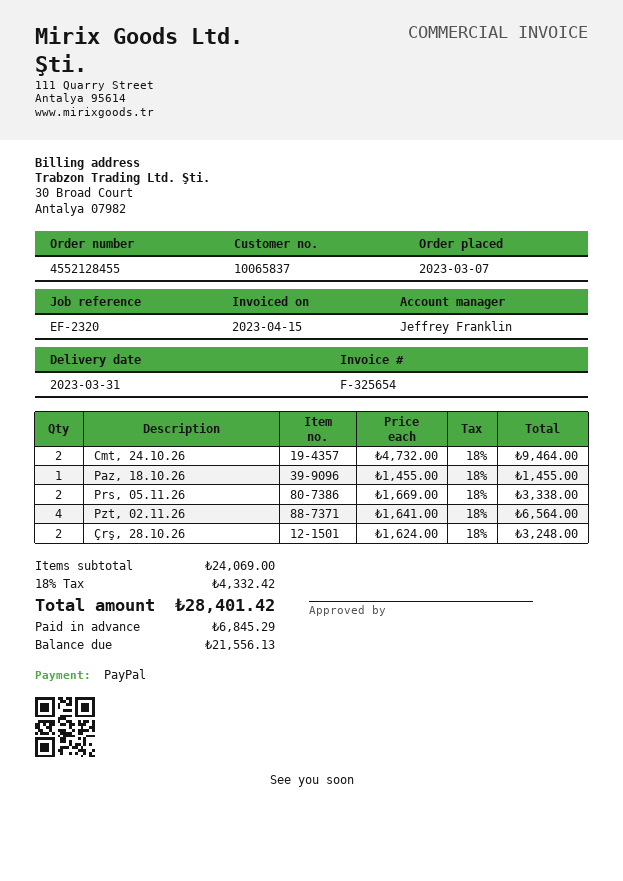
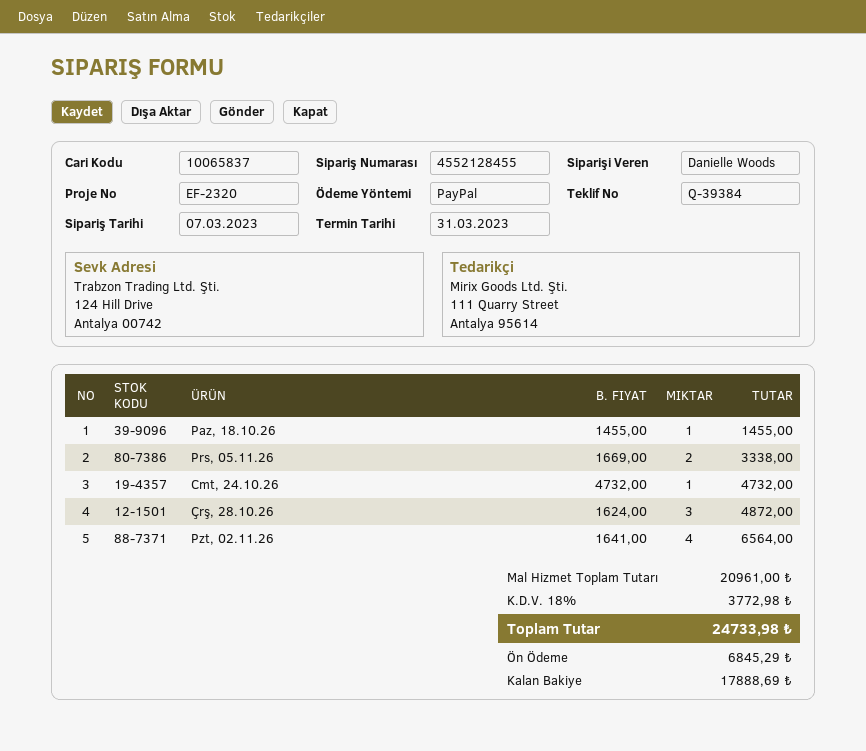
Cmt, 24.10.26: 2 x 4732.00 = 9464.00 -> 1 x 4732.00 = 4732.00
Çrş, 28.10.26: 2 x 1624.00 = 3248.00 -> 3 x 1624.00 = 4872.00
subtotal: 24069.00 -> 20961.00
tax: 18% = 4332.42 -> 18% = 3772.98
total: 28401.42 -> 24733.98
balance: 21556.13 -> 17888.69

